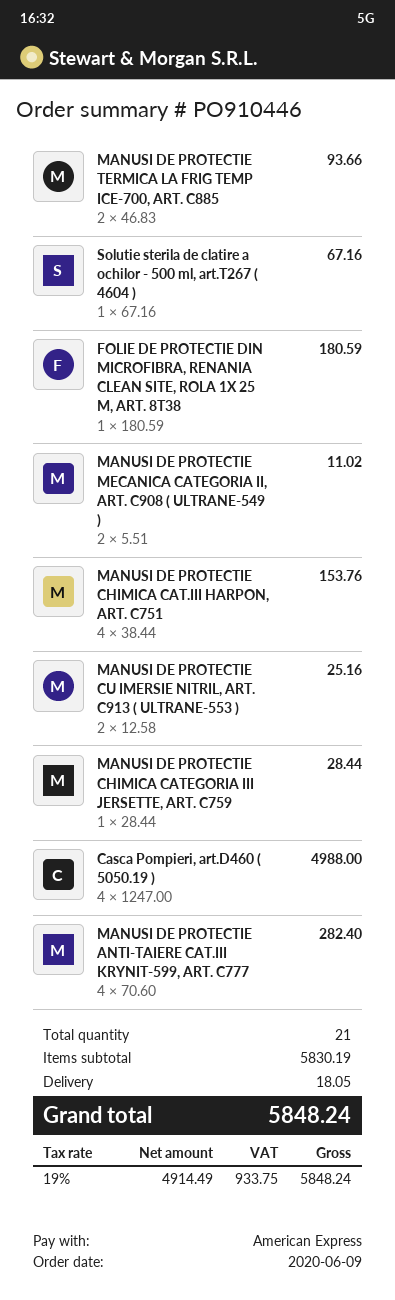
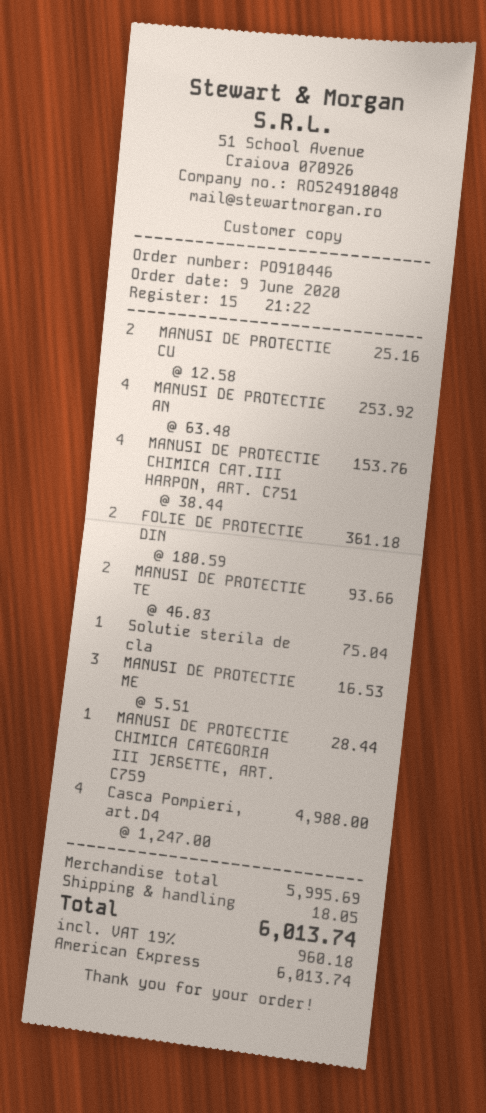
Solutie sterila de clatire a ochilor - 500 ml, art.T267 ( 4604 ): 1 x 67.16 = 67.16 -> 1 x 75.04 = 75.04
FOLIE DE PROTECTIE DIN MICROFIBRA, RENANIA CLEAN SITE, ROLA 1X 25 M, ART. 8T38: 1 x 180.59 = 180.59 -> 2 x 180.59 = 361.18
MANUSI DE PROTECTIE MECANICA CATEGORIA II, ART. C908 ( ULTRANE-549 ): 2 x 5.51 = 11.02 -> 3 x 5.51 = 16.53
MANUSI DE PROTECTIE ANTI-TAIERE CAT.III KRYNIT-599, ART. C777: 4 x 70.60 = 282.40 -> 4 x 63.48 = 253.92
subtotal: 5830.19 -> 5995.69
tax: 19% = 933.75 -> 19% = 960.18
total: 5848.24 -> 6013.74

